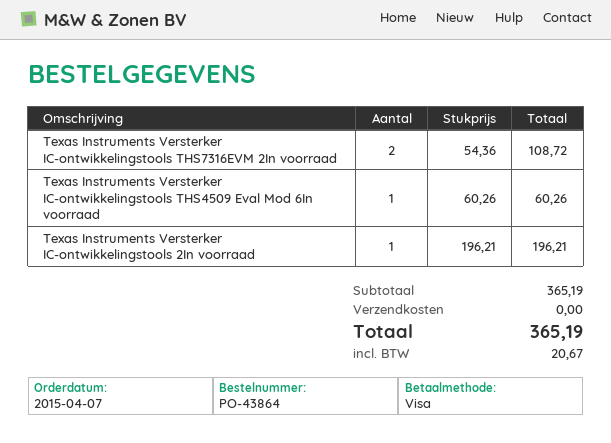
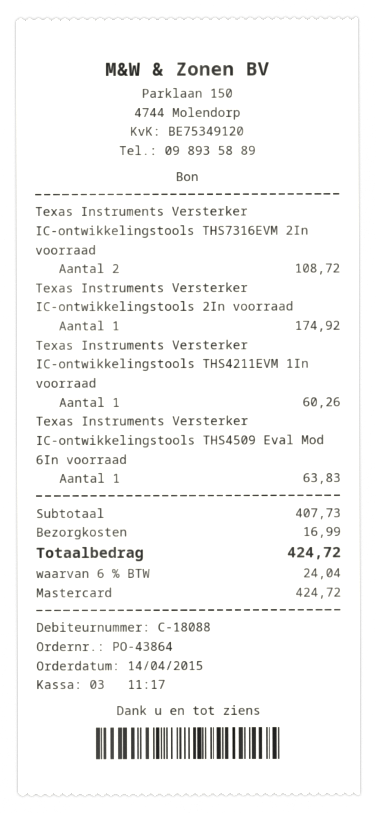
order date: 2015-04-07 -> 2015-04-14
payment method: Visa -> Mastercard
Texas Instruments Versterker IC-ontwikkelingstools THS4509 Eval Mod 6In voorraad: 1 for 60.26 -> 1 for 63.83
Texas Instruments Versterker IC-ontwikkelingstools 2In voorraad: 1 for 196.21 -> 1 for 174.92
Texas Instruments Versterker IC-ontwikkelingstools THS4211EVM 1In voorraad: none -> 1 for 60.26
subtotal: 365.19 -> 407.73
shipping: 0.00 -> 16.99
tax: 20.67 -> 24.04
total: 365.19 -> 424.72

